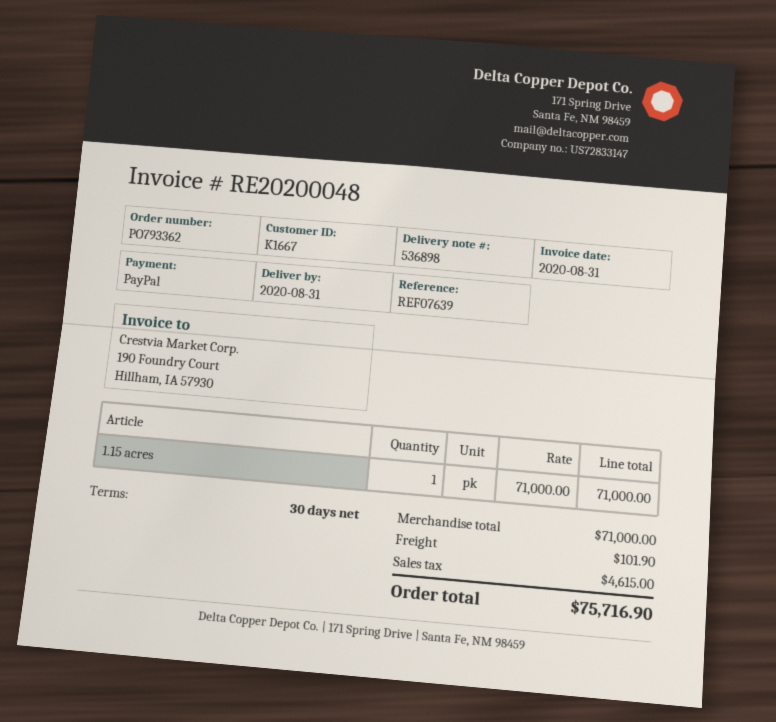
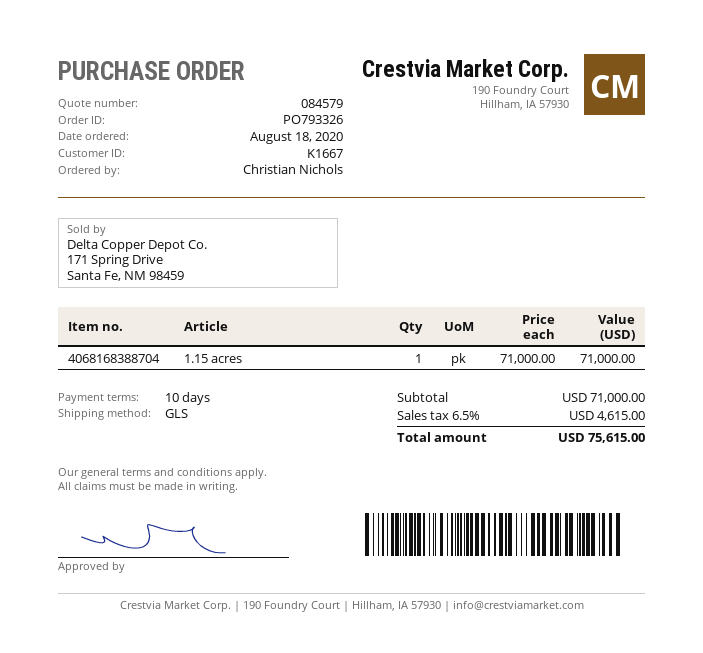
order number: PO793362 -> PO793326
payment terms: 30 days -> 10 days
shipping: 101.90 -> none
total: 75716.90 -> 75615.00

